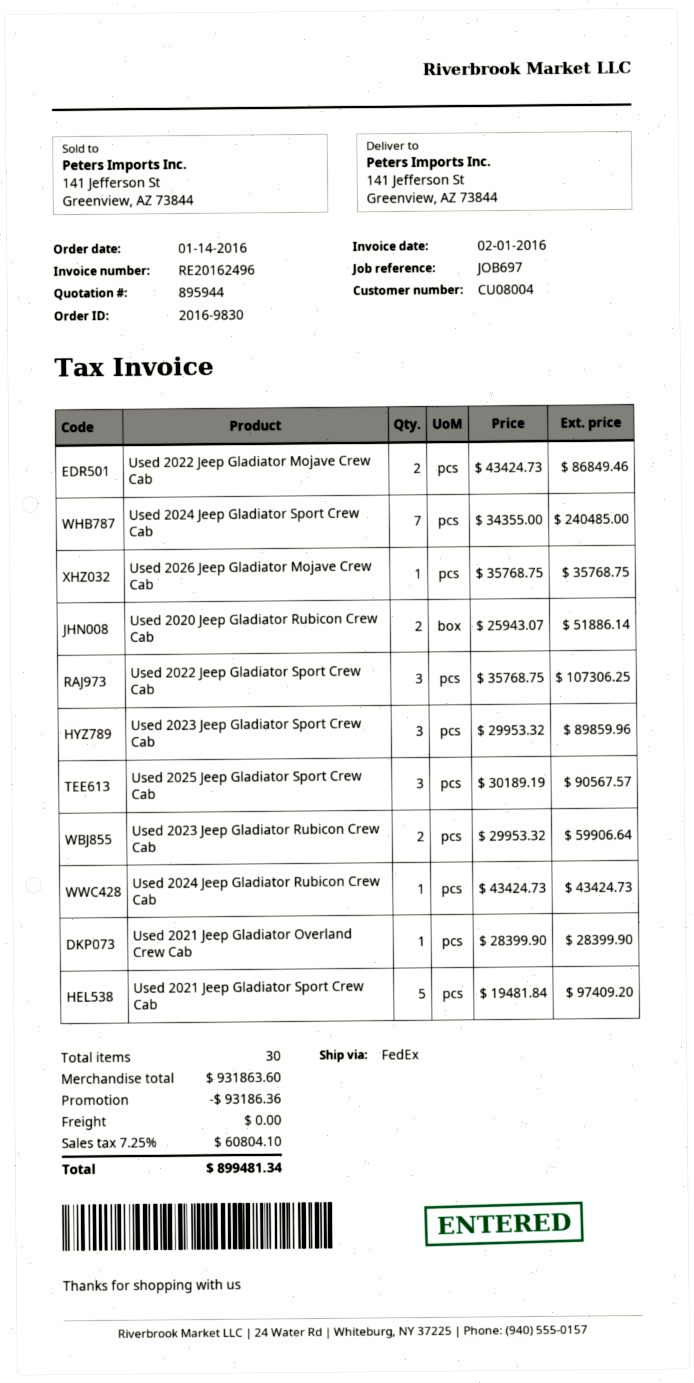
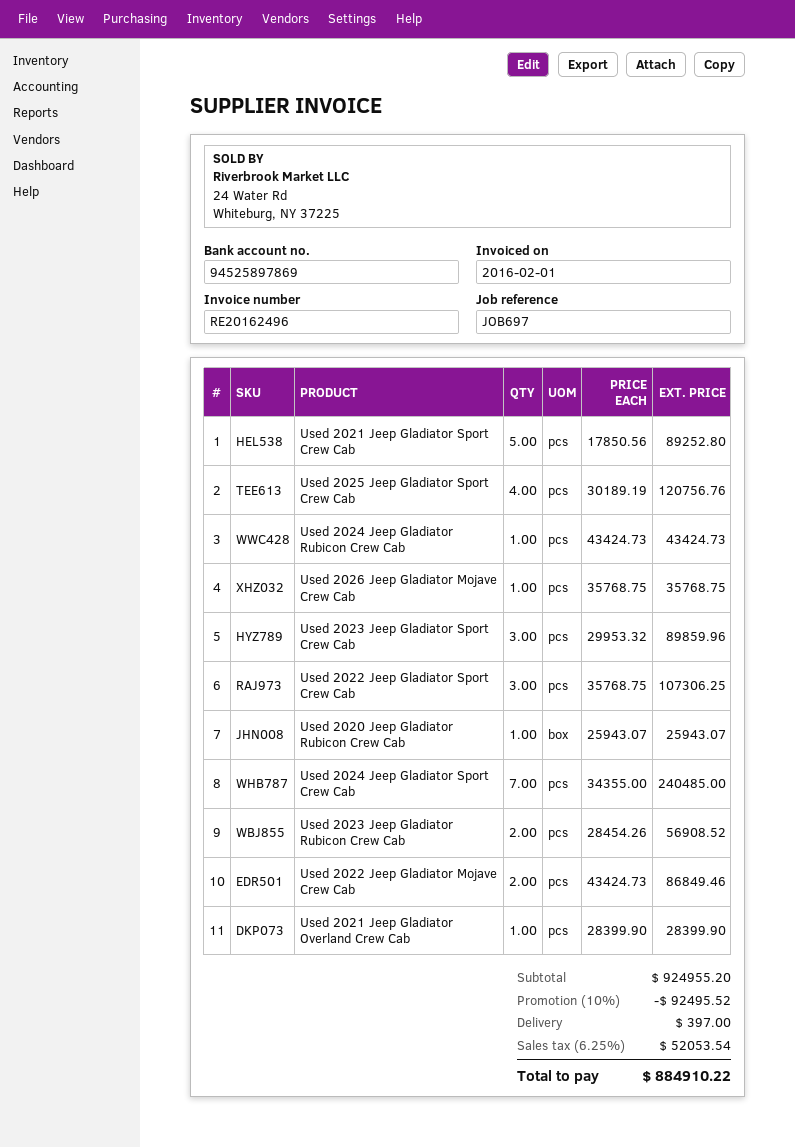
Used 2020 Jeep Gladiator Rubicon Crew Cab: 2 x 25943.07 = 51886.14 -> 1 x 25943.07 = 25943.07
Used 2025 Jeep Gladiator Sport Crew Cab: 3 x 30189.19 = 90567.57 -> 4 x 30189.19 = 120756.76
Used 2023 Jeep Gladiator Rubicon Crew Cab: 2 x 29953.32 = 59906.64 -> 2 x 28454.26 = 56908.52
Used 2021 Jeep Gladiator Sport Crew Cab: 5 x 19481.84 = 97409.20 -> 5 x 17850.56 = 89252.80
subtotal: 931863.60 -> 924955.20
discount: 93186.36 -> 92495.52
shipping: 0.00 -> 397.00
tax: 7.25% = 60804.10 -> 6.25% = 52053.54
total: 899481.34 -> 884910.22

